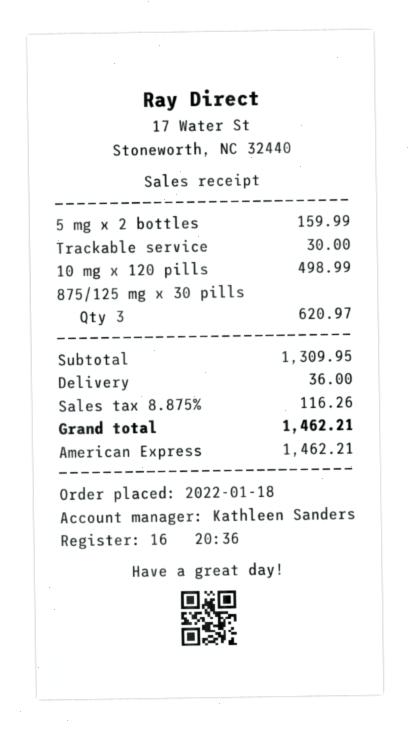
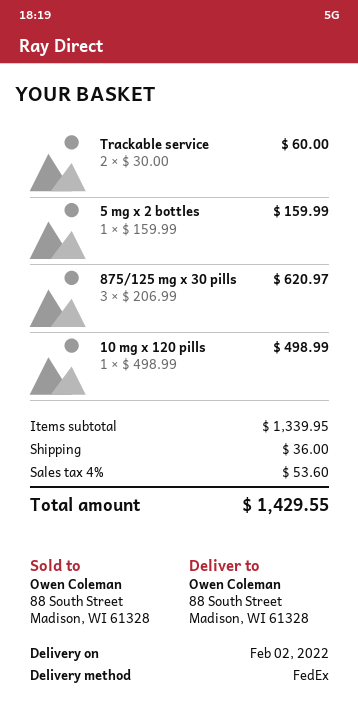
Trackable service: 1 for 30.00 -> 2 for 60.00
subtotal: 1309.95 -> 1339.95
tax: 8.875% = 116.26 -> 4% = 53.60
total: 1462.21 -> 1429.55

